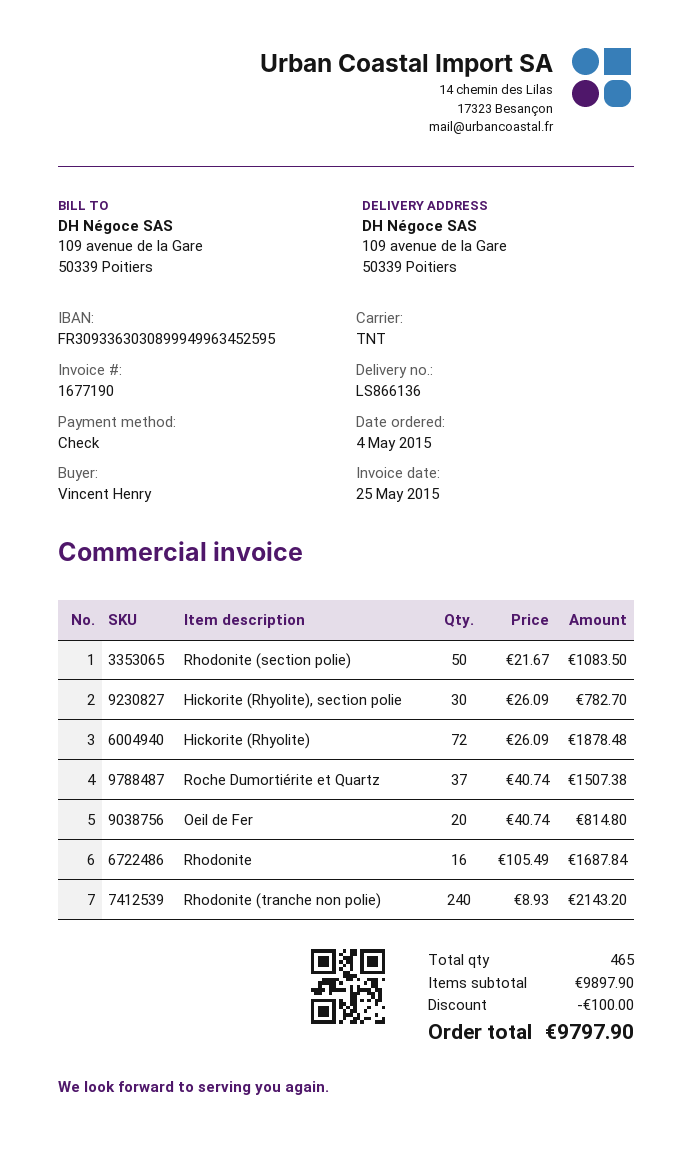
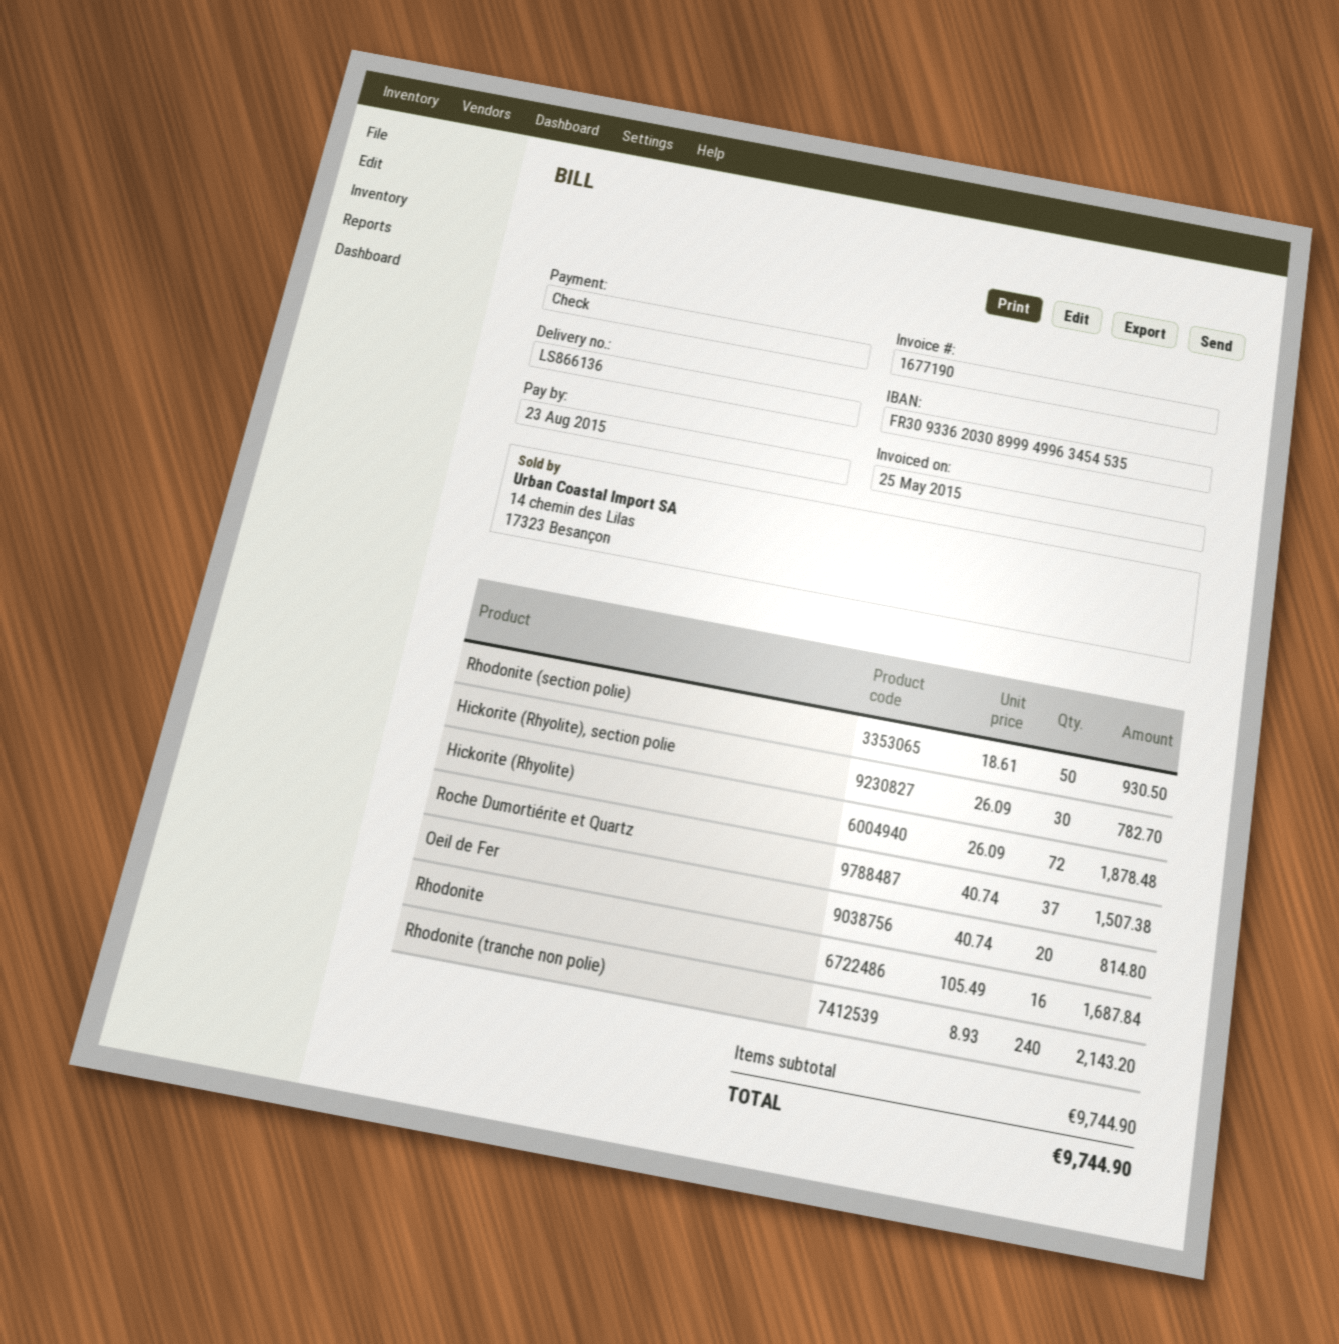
bank account: FR3093363030899949963452595 -> FR3093362030899949963454535
Rhodonite (section polie): 50 x 21.67 = 1083.50 -> 50 x 18.61 = 930.50
subtotal: 9897.90 -> 9744.90
discount: 100.00 -> none
total: 9797.90 -> 9744.90

